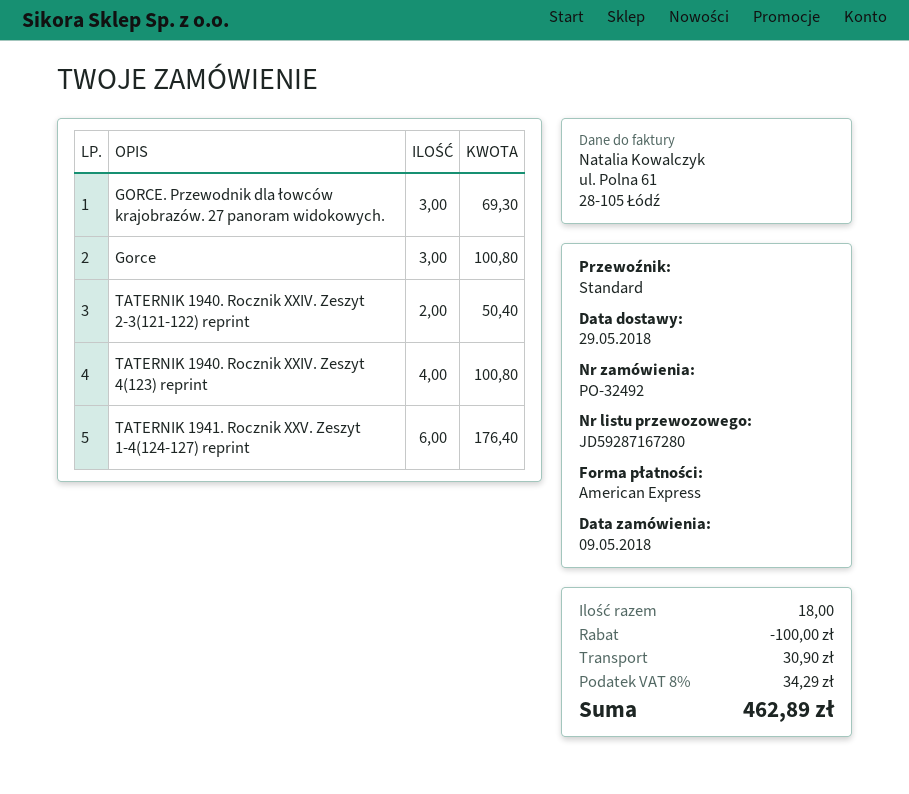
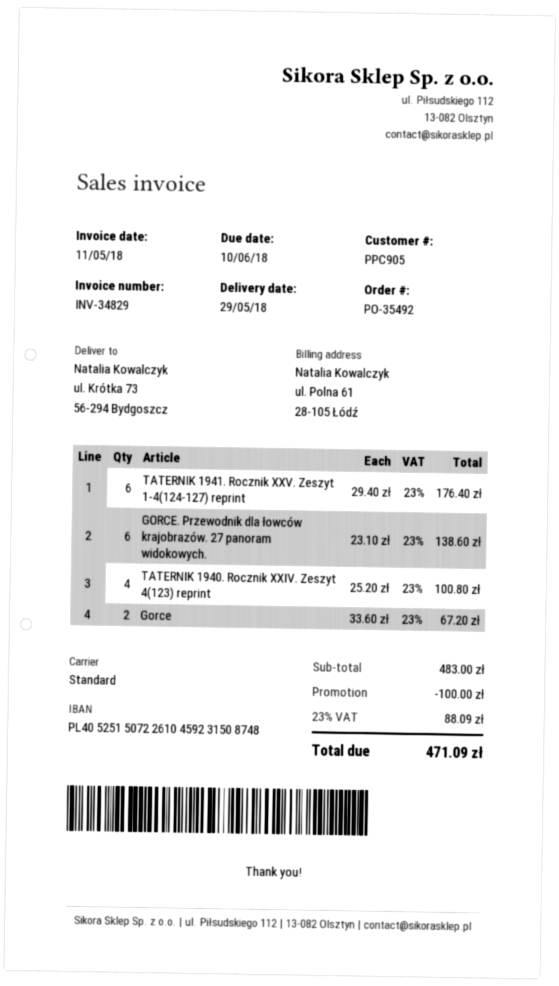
order number: PO-32492 -> PO-35492
GORCE. Przewodnik dla łowców krajobrazów. 27 panoram widokowych.: 3 for 69.30 -> 6 for 138.60
Gorce: 3 for 100.80 -> 2 for 67.20
TATERNIK 1940. Rocznik XXIV. Zeszyt 2-3(121-122) reprint: 2 for 50.40 -> none
shipping: 30.90 -> none
tax: 8% = 34.29 -> 23% = 88.09
total: 462.89 -> 471.09

